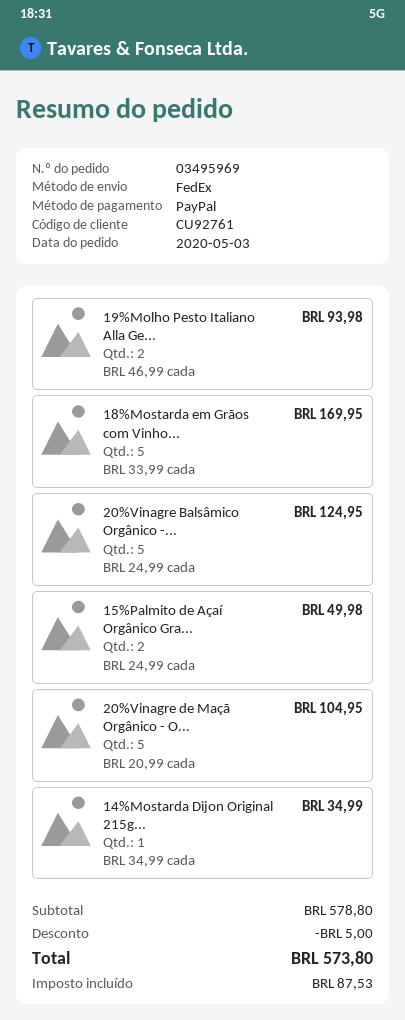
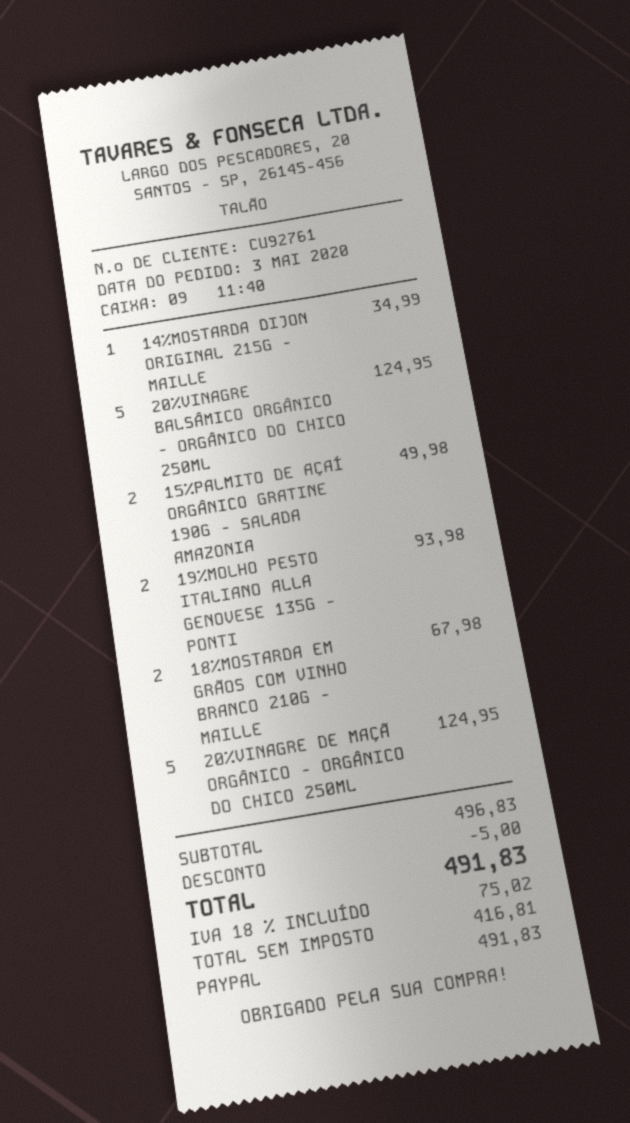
18%Mostarda em Grãos com Vinho...: 5 for 169.95 -> 2 for 67.98
20%Vinagre de Maçã Orgânico - O...: 5 for 104.95 -> 5 for 124.95
subtotal: 578.80 -> 496.83
tax: 87.53 -> 75.02
total: 573.80 -> 491.83

